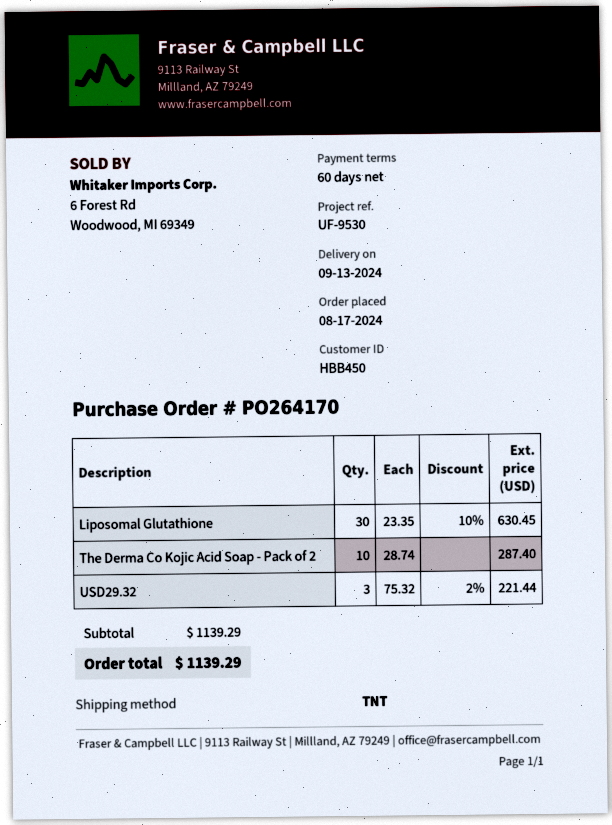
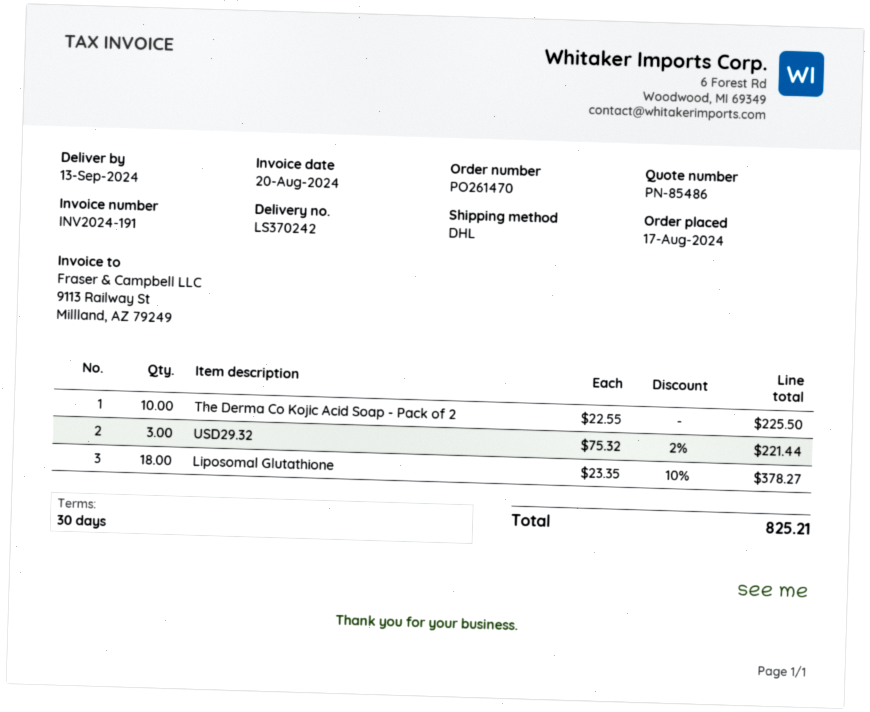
order number: PO264170 -> PO261470
payment terms: 60 days -> 30 days
shipping method: TNT -> DHL
Liposomal Glutathione: 30 x 23.35 - 10% = 630.45 -> 18 x 23.35 - 10% = 378.27
The Derma Co Kojic Acid Soap - Pack of 2: 10 x 28.74 = 287.40 -> 10 x 22.55 = 225.50
total: 1139.29 -> 825.21

